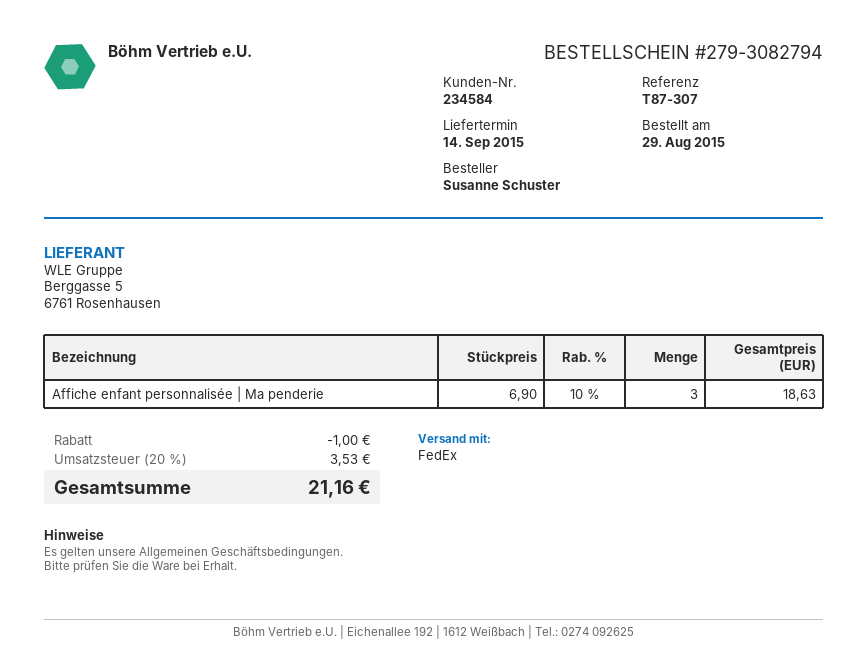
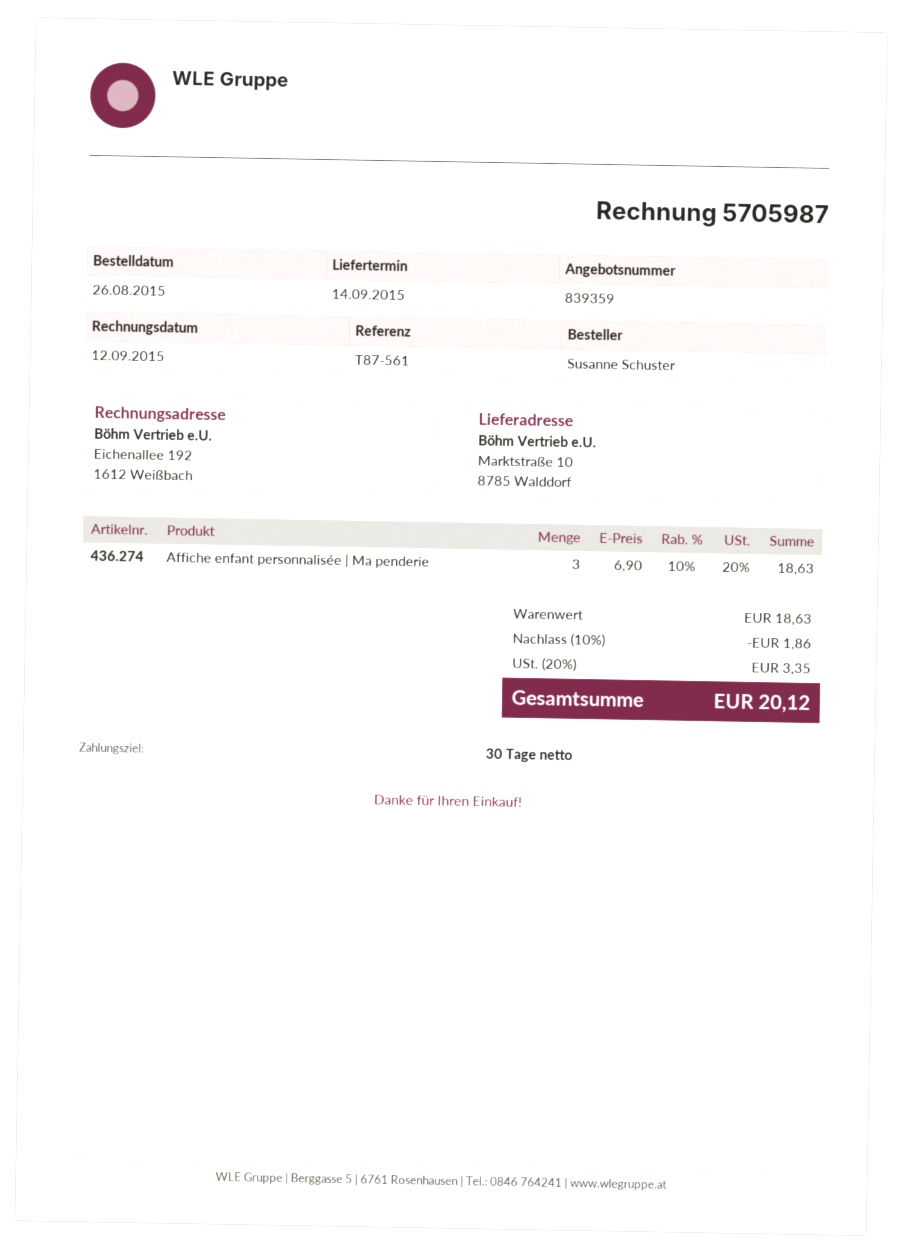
order date: 2015-08-29 -> 2015-08-26
reference: T87-307 -> T87-561
discount: 1.00 -> 1.86
tax: 20% = 3.53 -> 20% = 3.35
total: 21.16 -> 20.12

